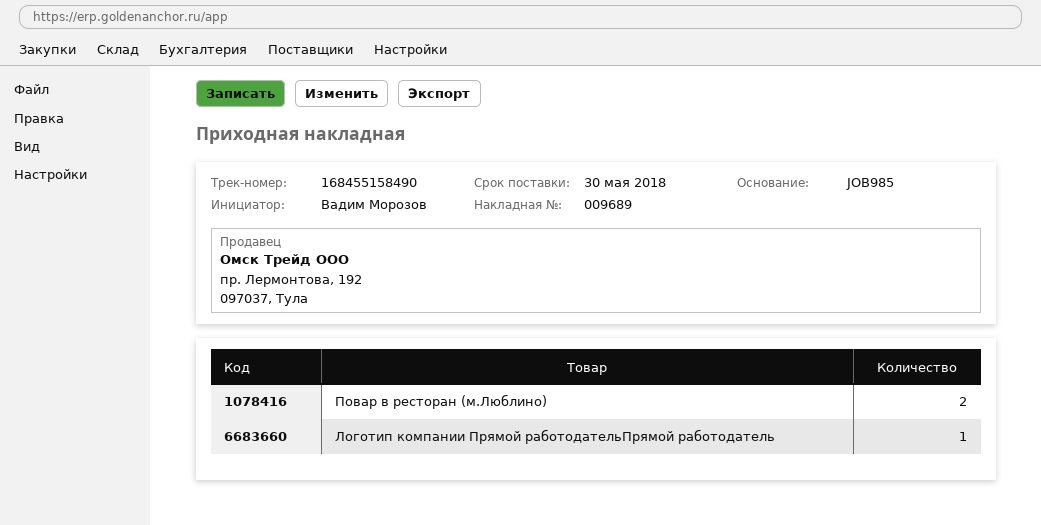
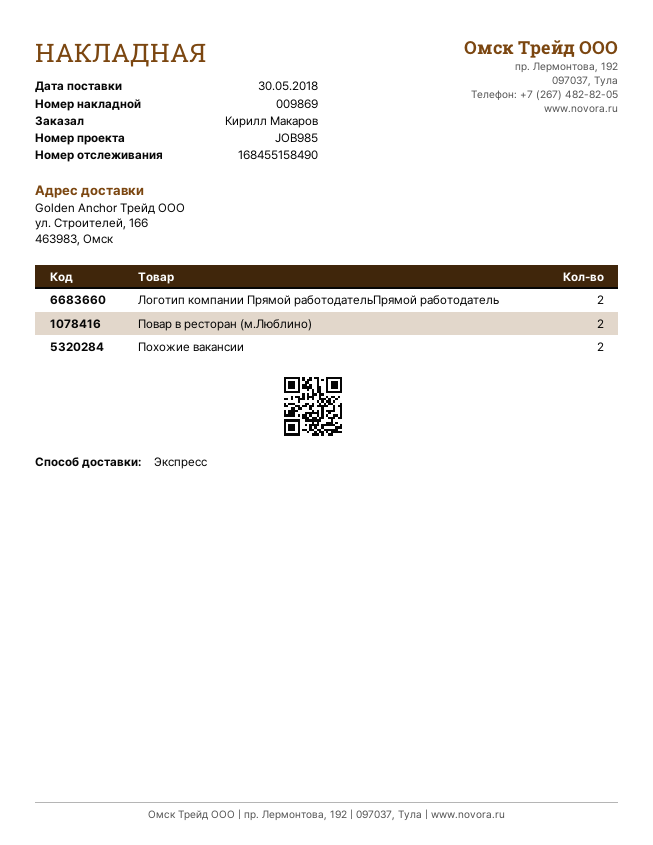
delivery note number: 009689 -> 009869
ordered by: Вадим Морозов -> Кирилл Макаров
Логотип компании Прямой работодательПрямой работодатель: 1 -> 2
Похожие вакансии: none -> 2

